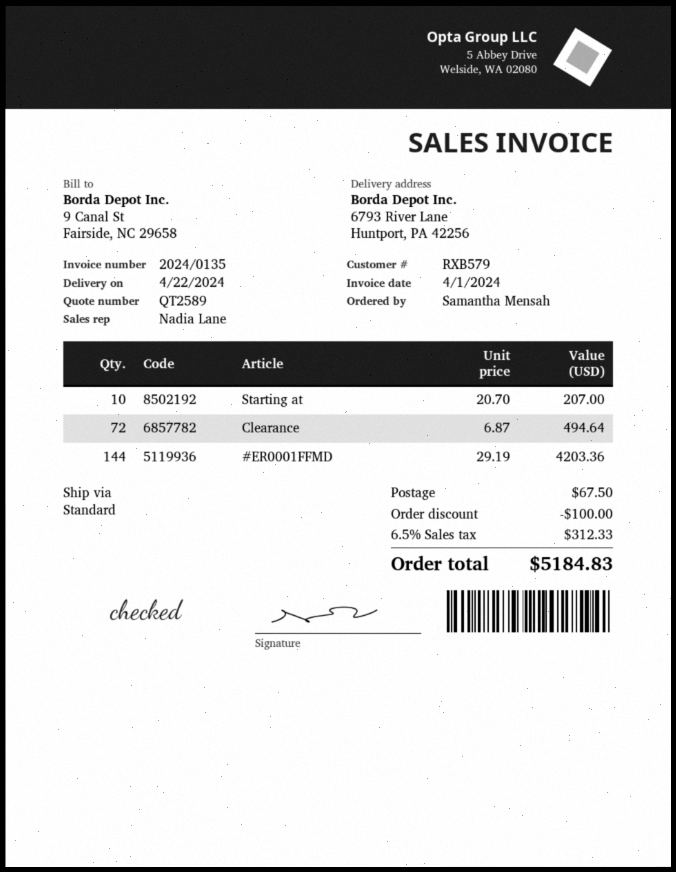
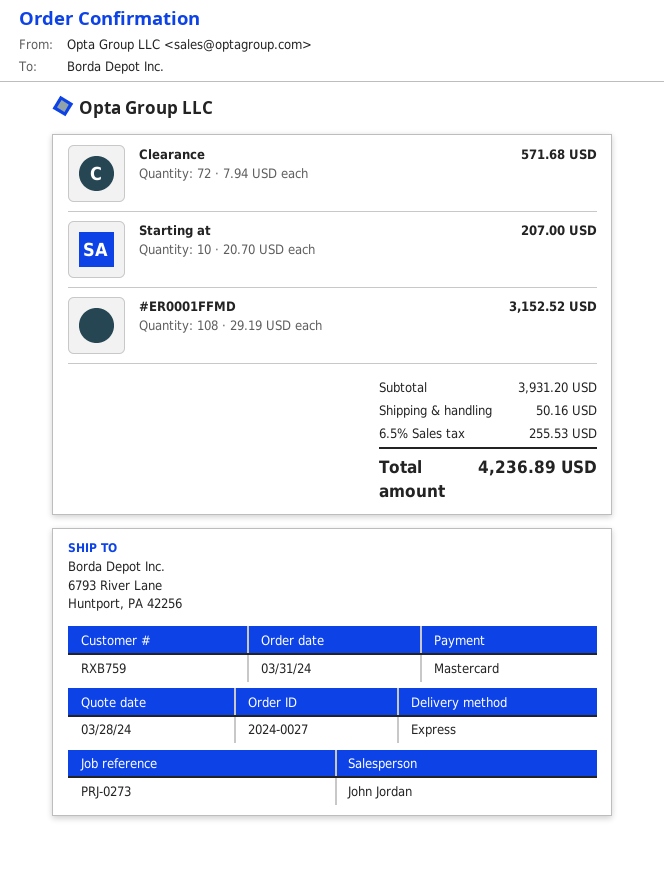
customer number: RXB579 -> RXB759
sales rep: Nadia Lane -> John Jordan
shipping method: standard -> express
Clearance: 72 x 6.87 = 494.64 -> 72 x 7.94 = 571.68
#ER0001FFMD: 144 x 29.19 = 4203.36 -> 108 x 29.19 = 3152.52
discount: 100.00 -> none
shipping: 67.50 -> 50.16
tax: 6.5% = 312.33 -> 6.5% = 255.53
total: 5184.83 -> 4236.89

